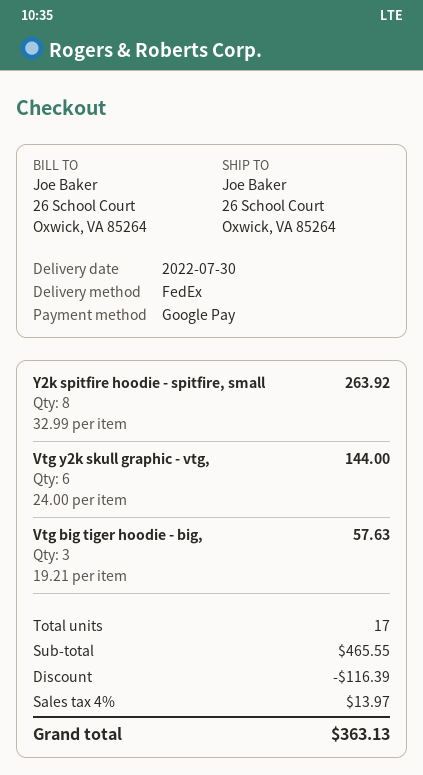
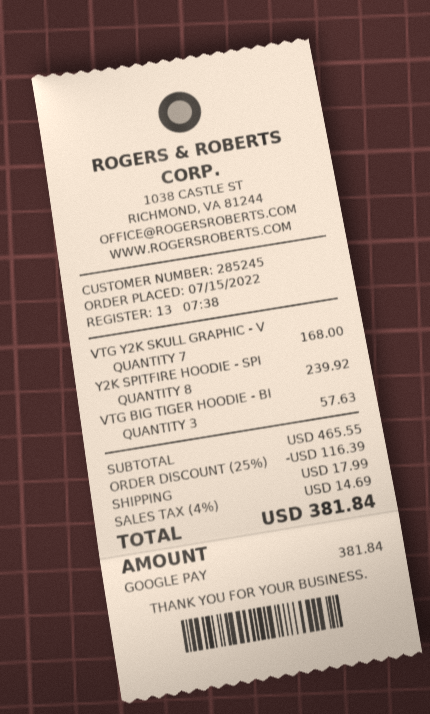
Y2k spitfire hoodie - spitfire, small: 8 for 263.92 -> 8 for 239.92
Vtg y2k skull graphic - vtg,: 6 for 144.00 -> 7 for 168.00
shipping: none -> 17.99
tax: 4% = 13.97 -> 4% = 14.69
total: 363.13 -> 381.84

